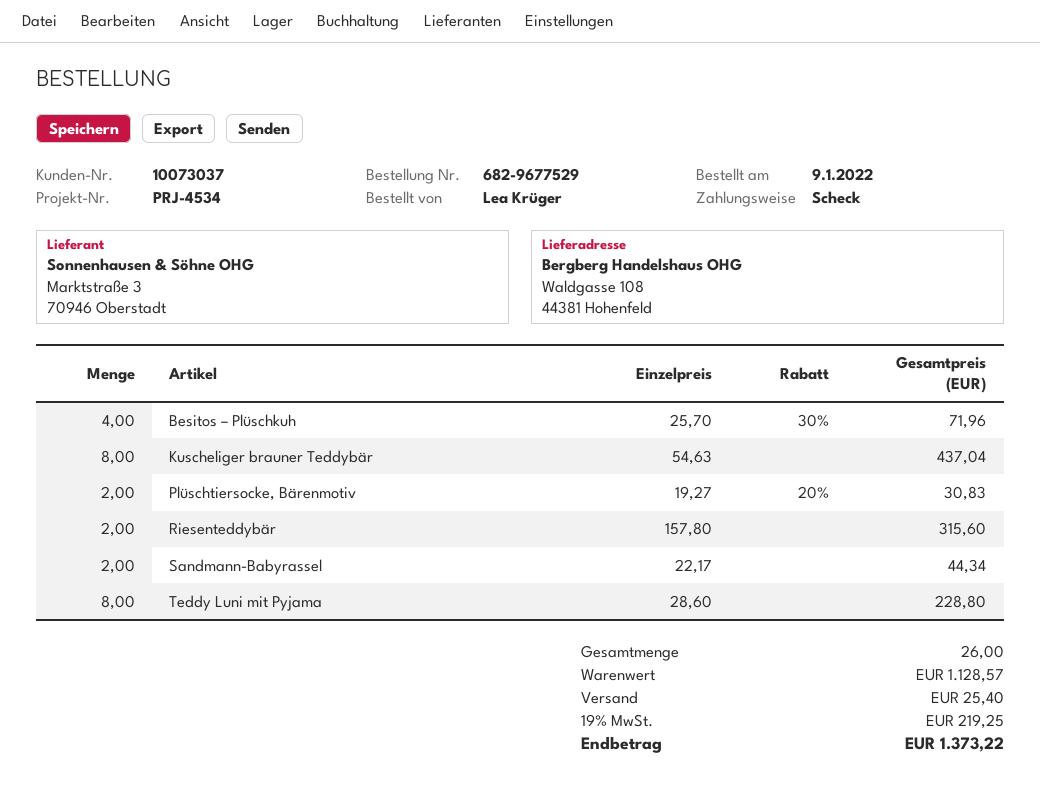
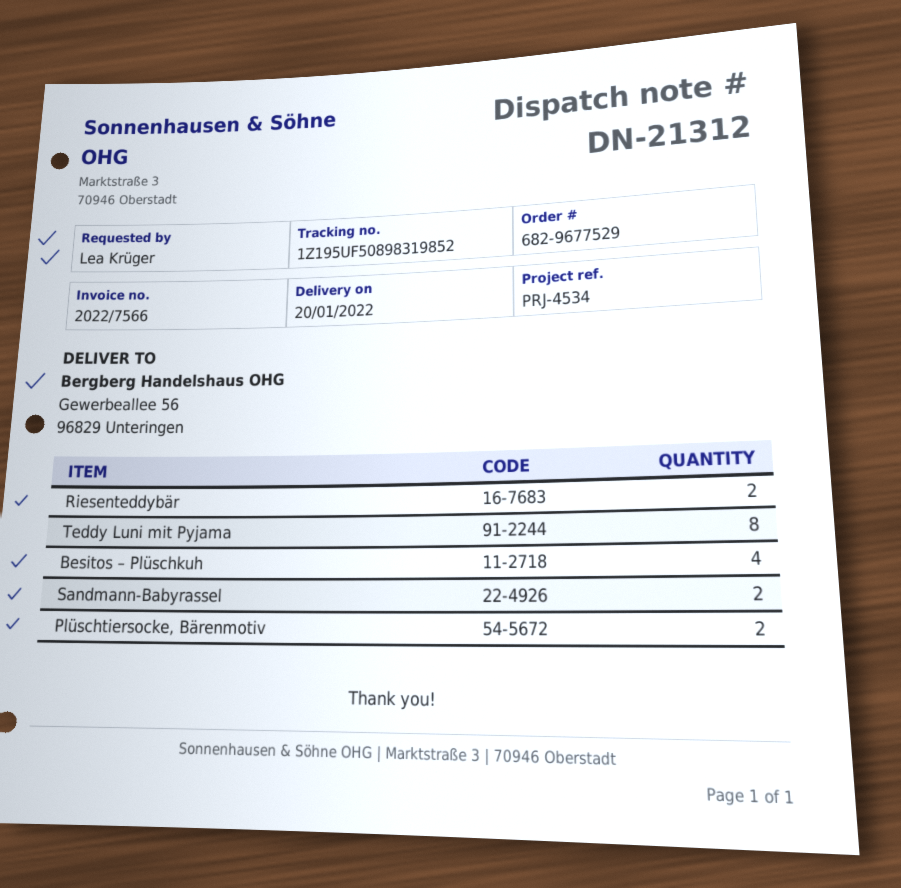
ship to: Waldgasse 108, 44381 Hohenfeld -> Gewerbeallee 56, 96829 Unteringen
Kuscheliger brauner Teddybär: 8 -> none

